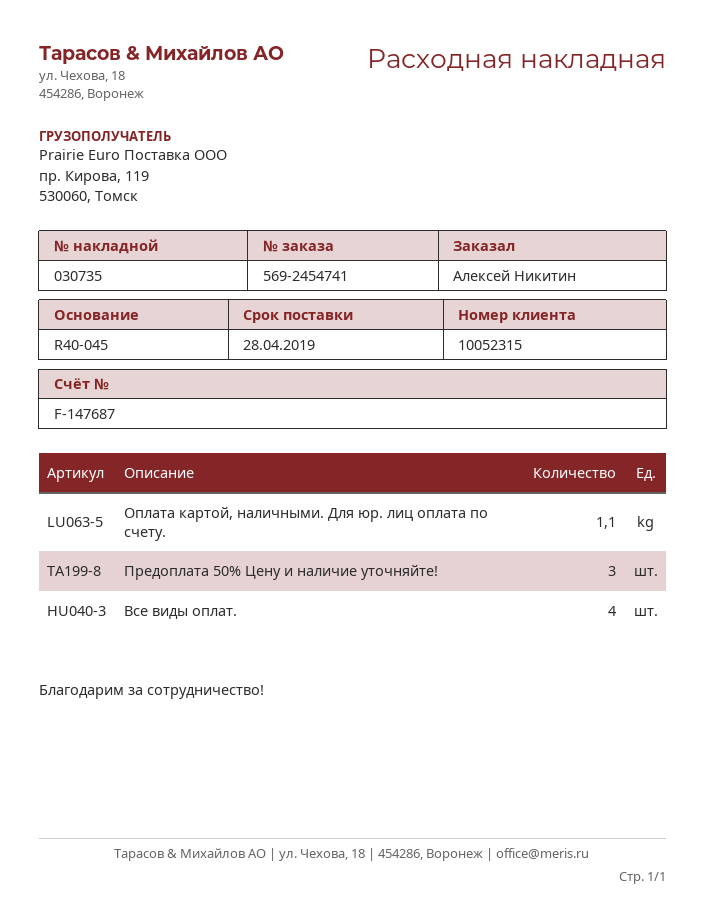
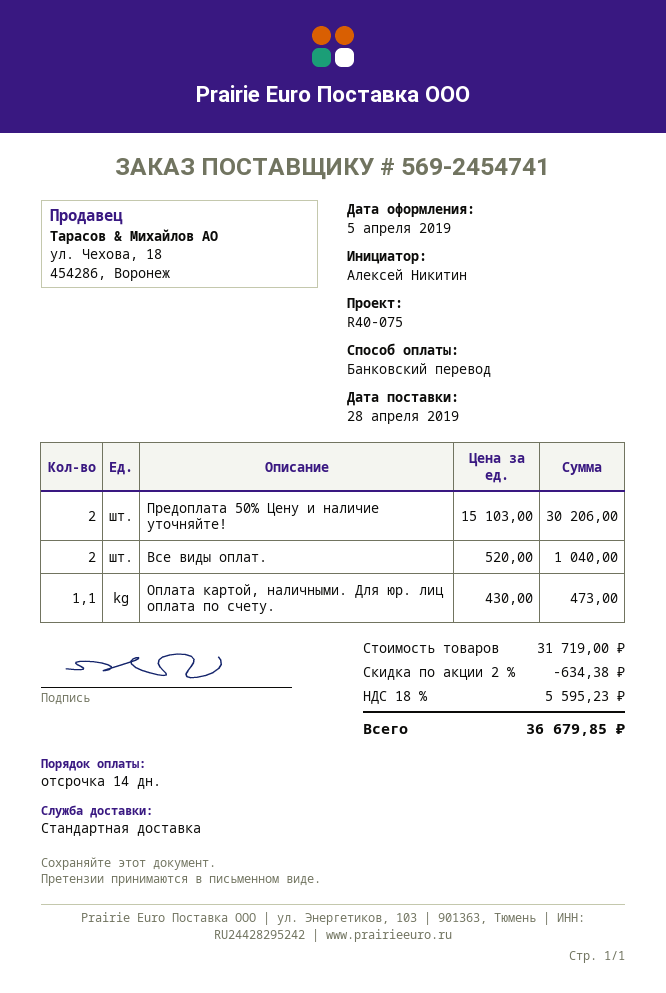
reference: R40-045 -> R40-075
Предоплата 50% Цену и наличие уточняйте!: 3 -> 2
Все виды оплат.: 4 -> 2

